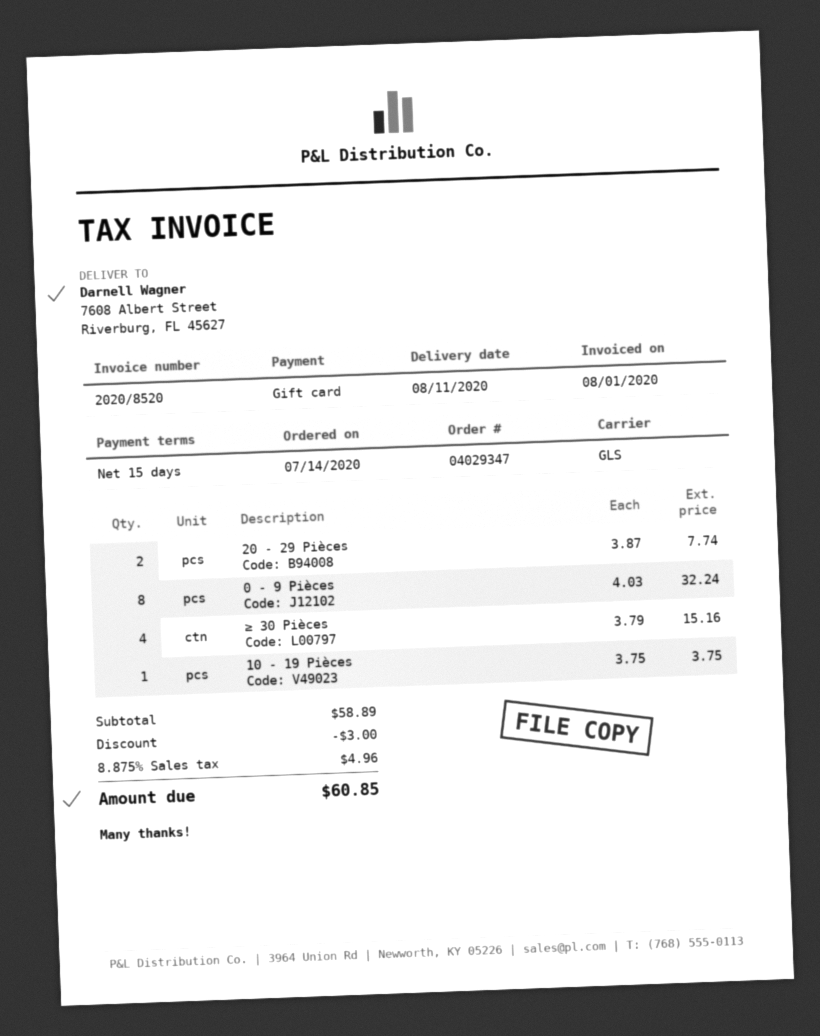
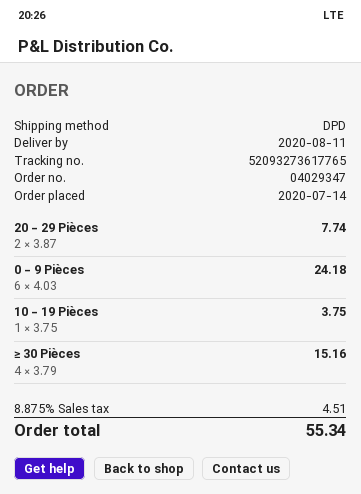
shipping method: GLS -> DPD
0 - 9 Pièces: 8 x 4.03 = 32.24 -> 6 x 4.03 = 24.18
discount: 3.00 -> none
tax: 8.875% = 4.96 -> 8.875% = 4.51
total: 60.85 -> 55.34

